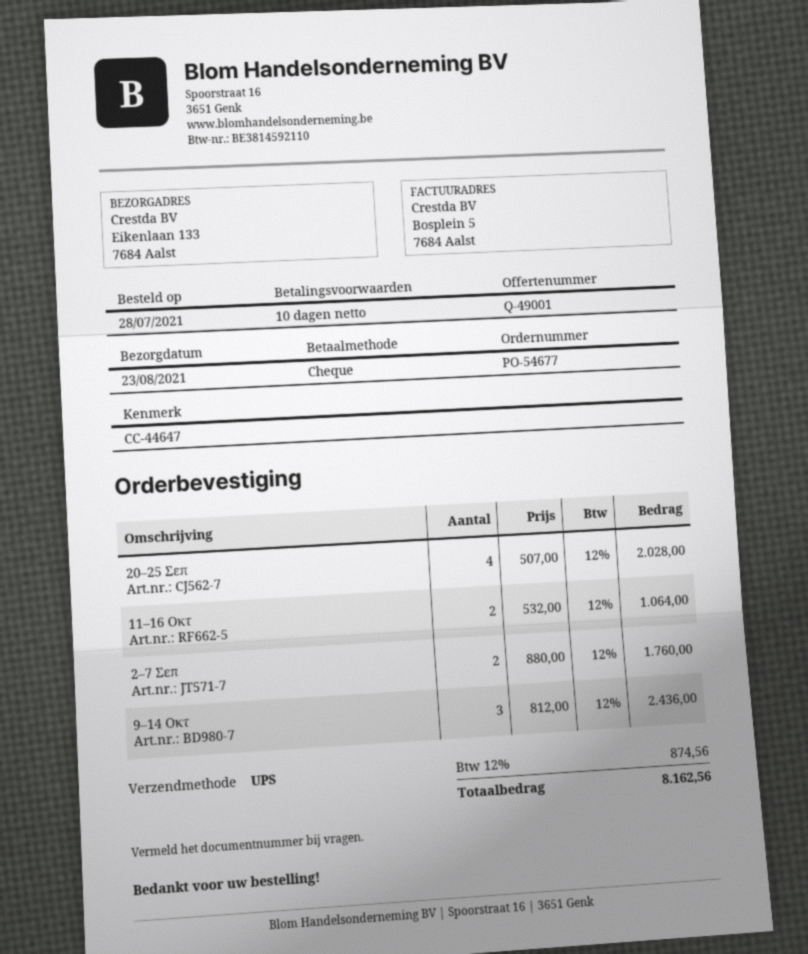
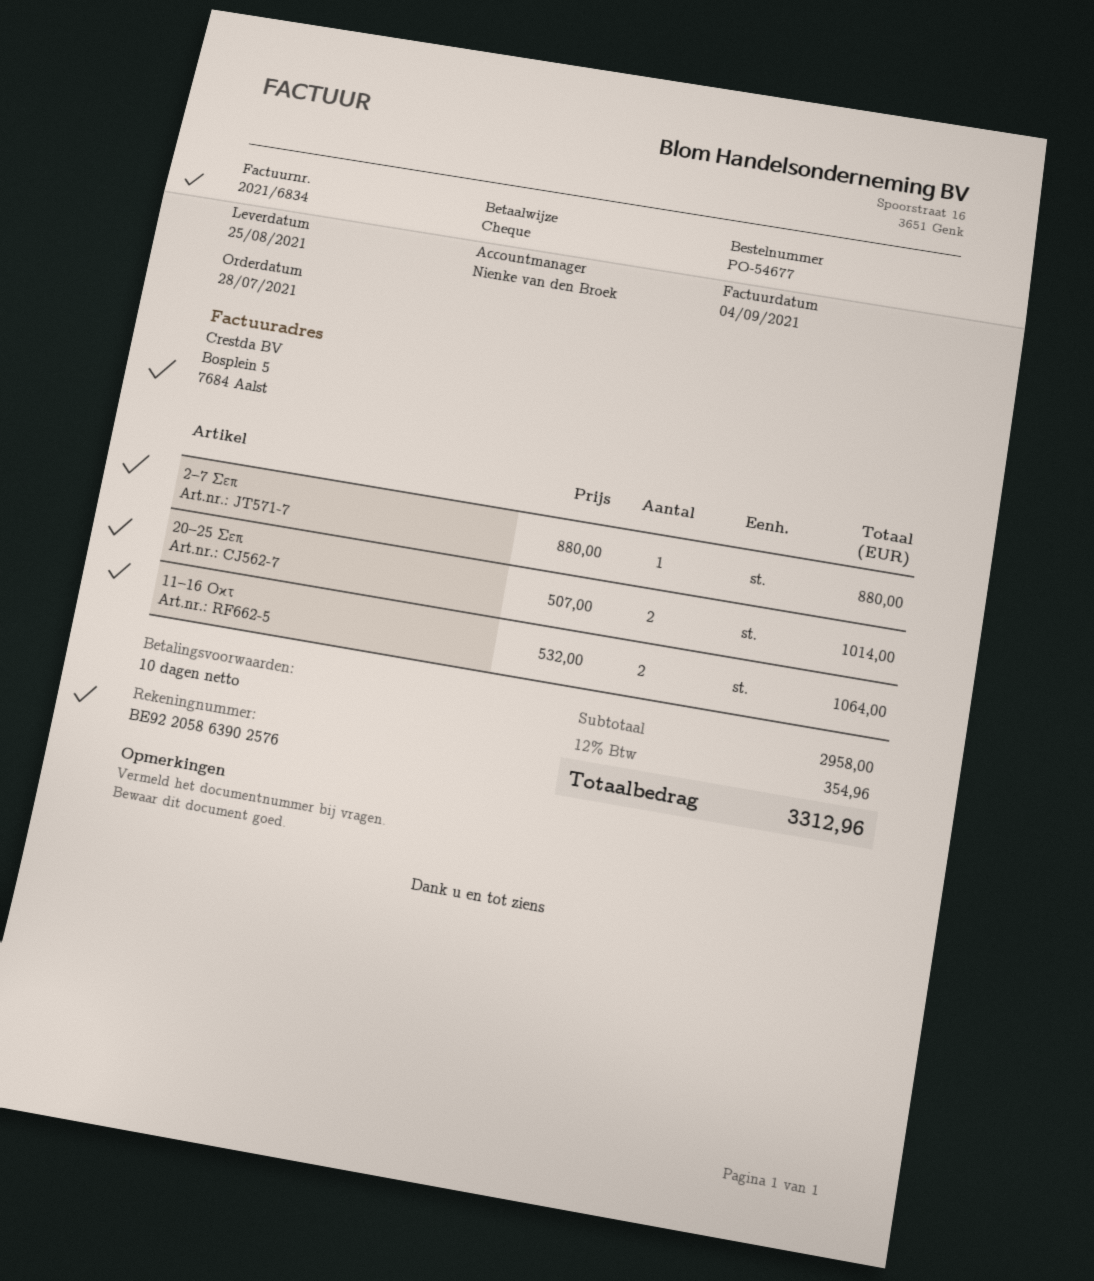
delivery date: 2021-08-23 -> 2021-08-25
20–25 Σεπ: 4 x 507.00 = 2028.00 -> 2 x 507.00 = 1014.00
2–7 Σεπ: 2 x 880.00 = 1760.00 -> 1 x 880.00 = 880.00
9–14 Οκτ: 3 x 812.00 = 2436.00 -> none
tax: 12% = 874.56 -> 12% = 354.96
total: 8162.56 -> 3312.96

